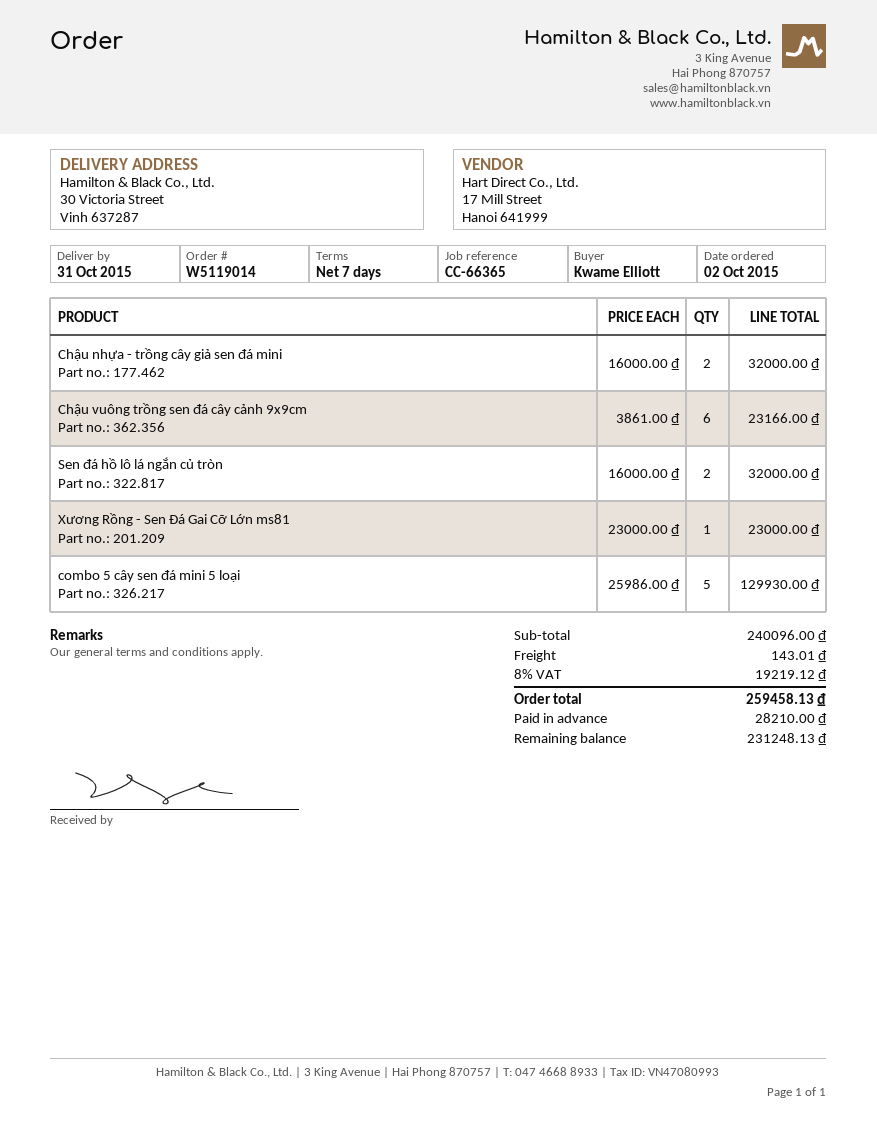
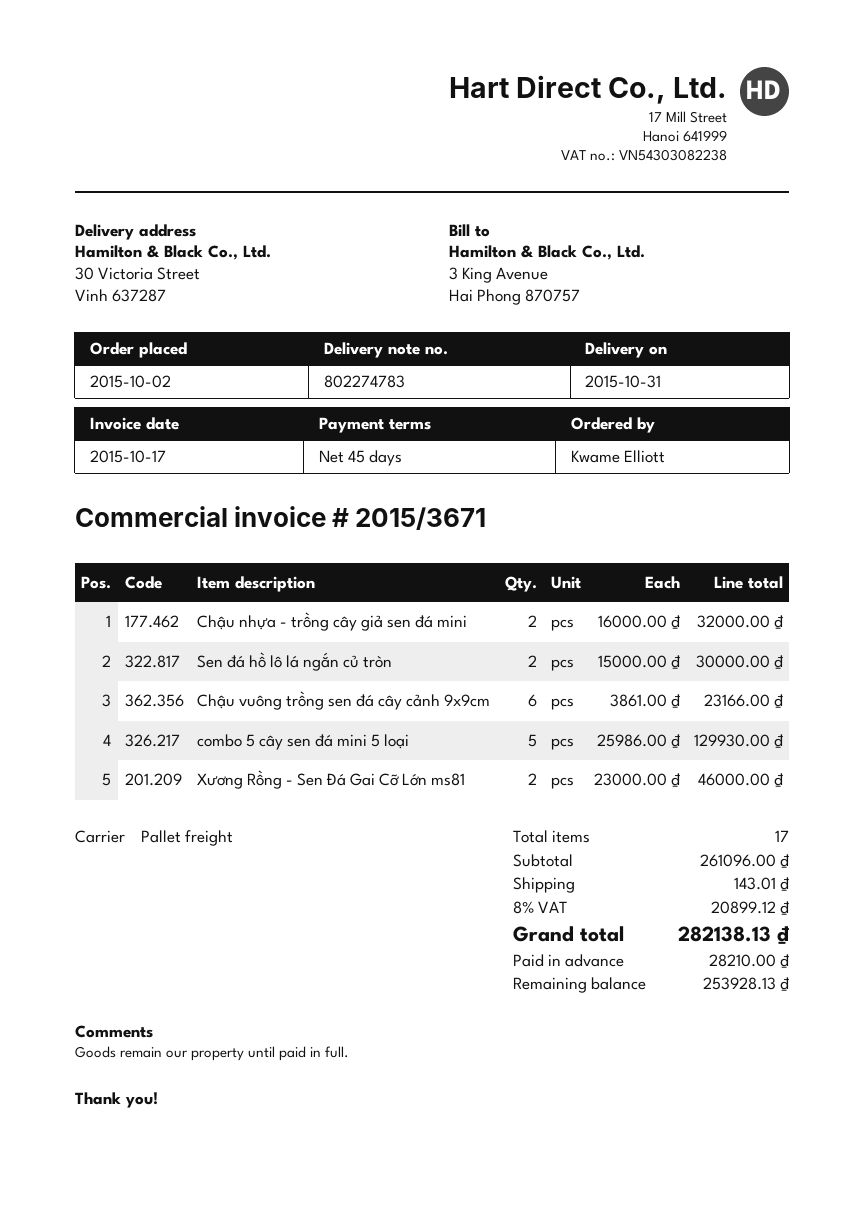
payment terms: 7 days -> 45 days
Sen đá hồ lô lá ngắn củ tròn: 2 x 16000.00 = 32000.00 -> 2 x 15000.00 = 30000.00
Xương Rồng - Sen Đá Gai Cỡ Lớn ms81: 1 x 23000.00 = 23000.00 -> 2 x 23000.00 = 46000.00
subtotal: 240096.00 -> 261096.00
tax: 8% = 19219.12 -> 8% = 20899.12
total: 259458.13 -> 282138.13
balance: 231248.13 -> 253928.13

